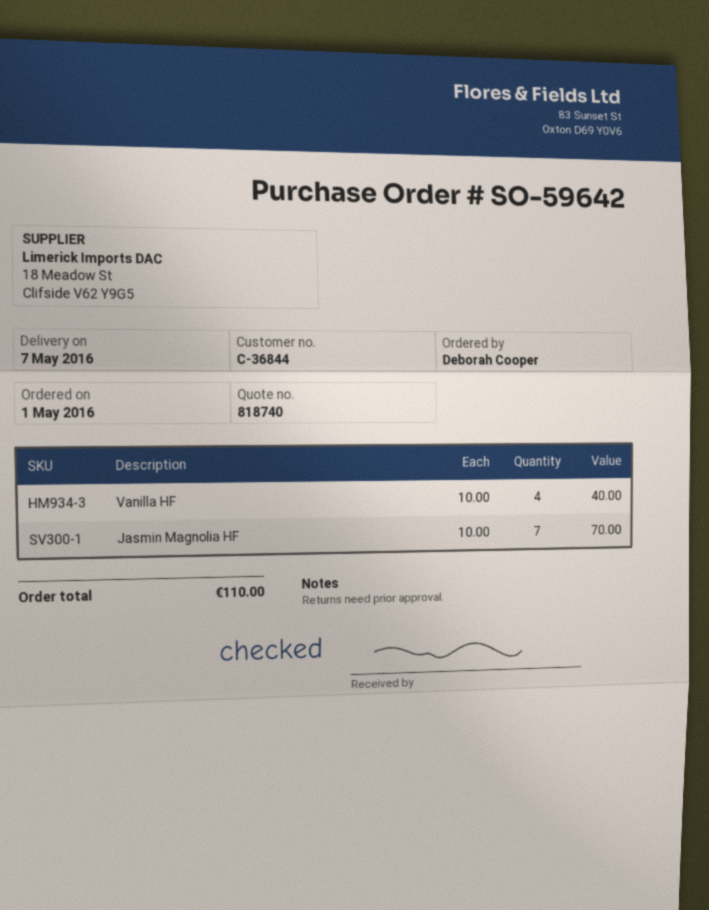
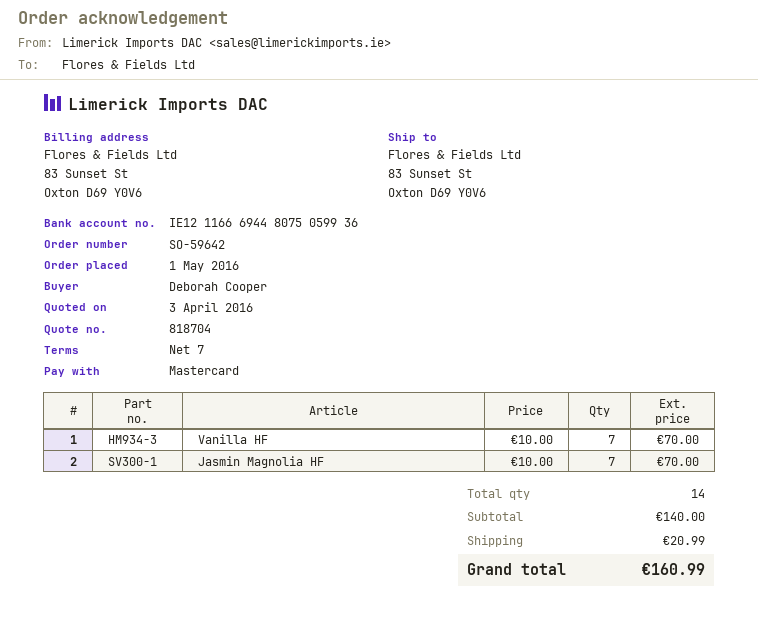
quote number: 818740 -> 818704
Vanilla HF: 4 x 10.00 = 40.00 -> 7 x 10.00 = 70.00
shipping: none -> 20.99
total: 110.00 -> 160.99

